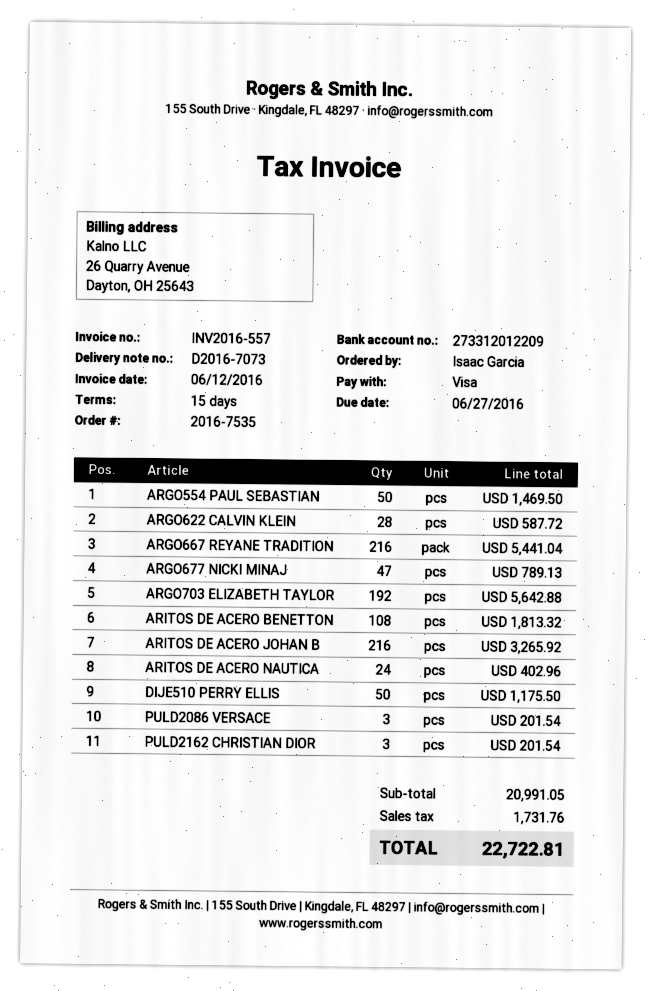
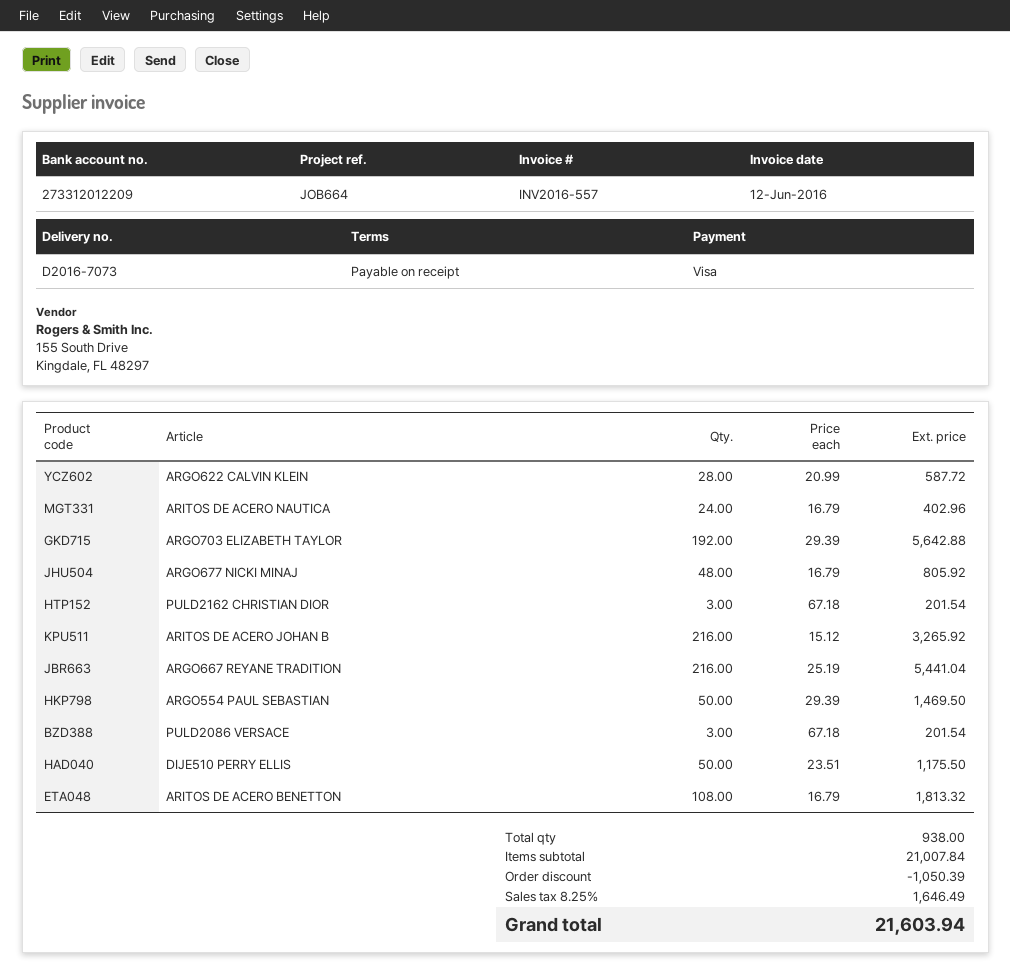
payment terms: 15 days -> on receipt
ARGO677 NICKI MINAJ: 47 for 789.13 -> 48 for 805.92
subtotal: 20991.05 -> 21007.84
discount: none -> 1050.39
tax: 1731.76 -> 1646.49
total: 22722.81 -> 21603.94

